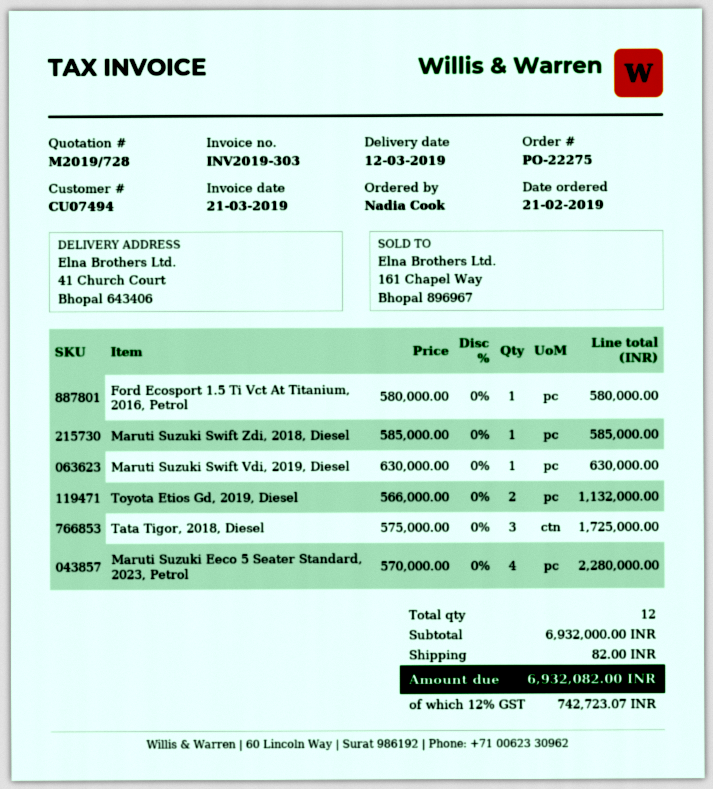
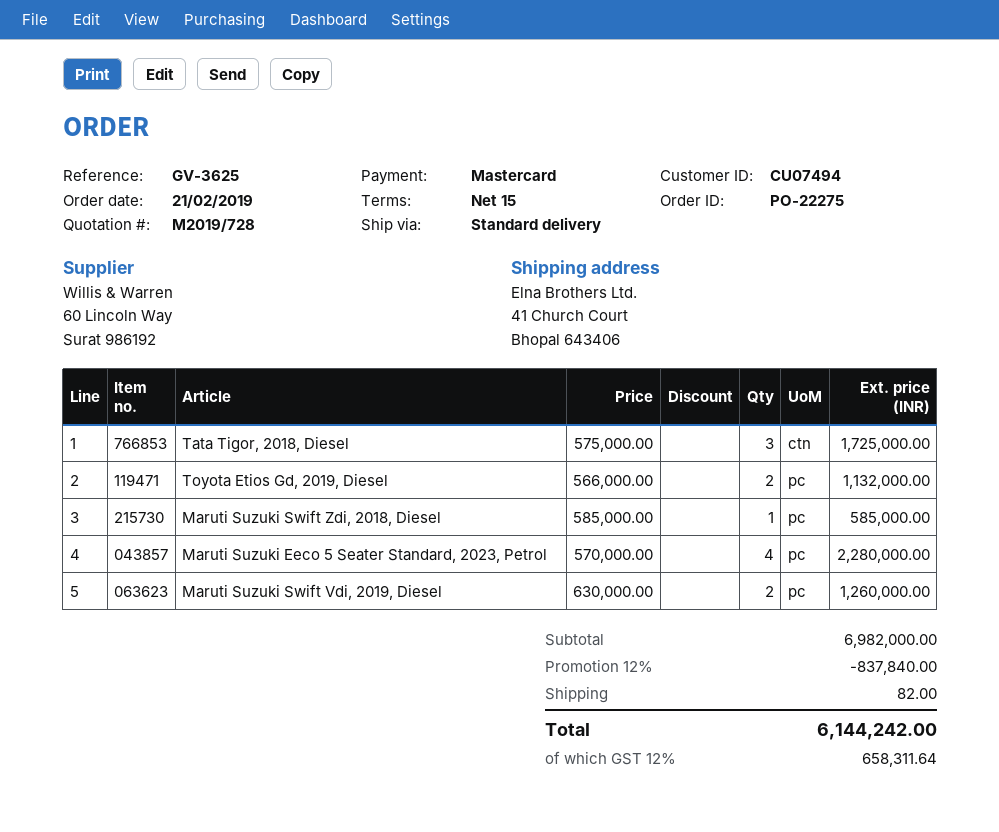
Ford Ecosport 1.5 Ti Vct At Titanium, 2016, Petrol: 1 x 580000.00 = 580000.00 -> none
Maruti Suzuki Swift Vdi, 2019, Diesel: 1 x 630000.00 = 630000.00 -> 2 x 630000.00 = 1260000.00
subtotal: 6932000.00 -> 6982000.00
discount: none -> 12% = 837840.00
tax: 12% = 742723.07 -> 12% = 658311.64
total: 6932082.00 -> 6144242.00

